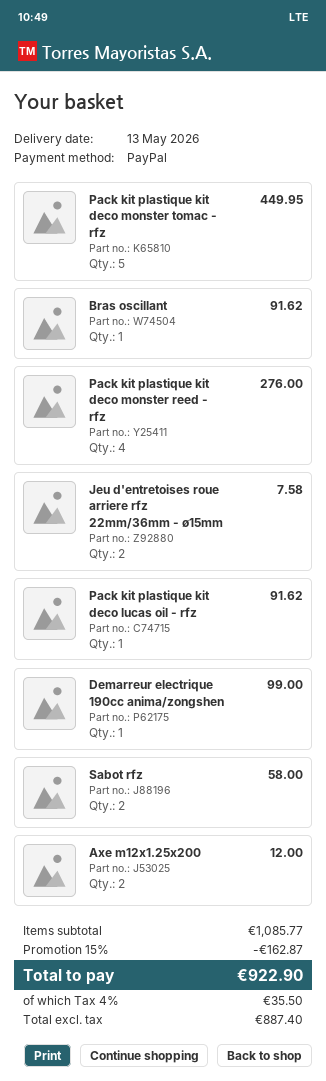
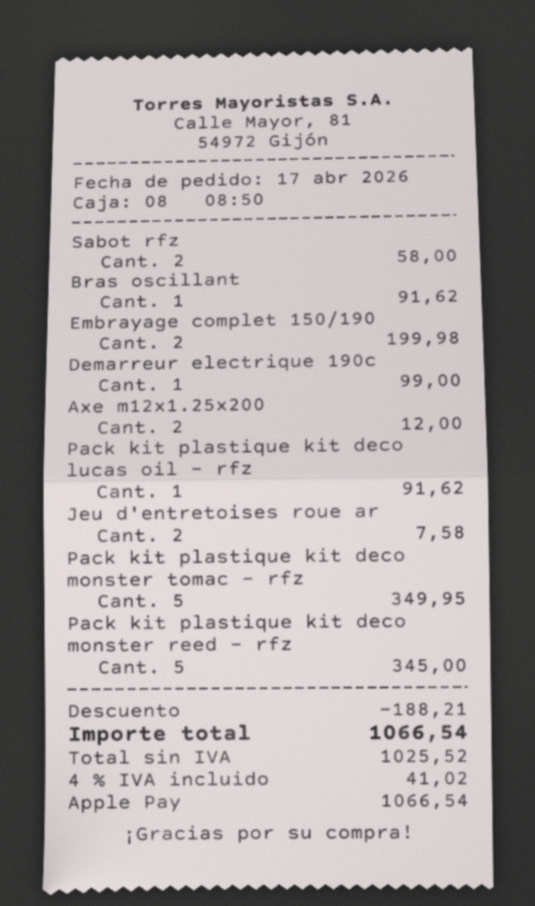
payment method: PayPal -> Apple Pay
Pack kit plastique kit deco monster tomac - rfz: 5 for 449.95 -> 5 for 349.95
Pack kit plastique kit deco monster reed - rfz: 4 for 276.00 -> 5 for 345.00
Embrayage complet 150/190: none -> 2 for 199.98
discount: 162.87 -> 188.21
net: 887.40 -> 1025.52
tax: 4% = 35.50 -> 4% = 41.02
total: 922.90 -> 1066.54

